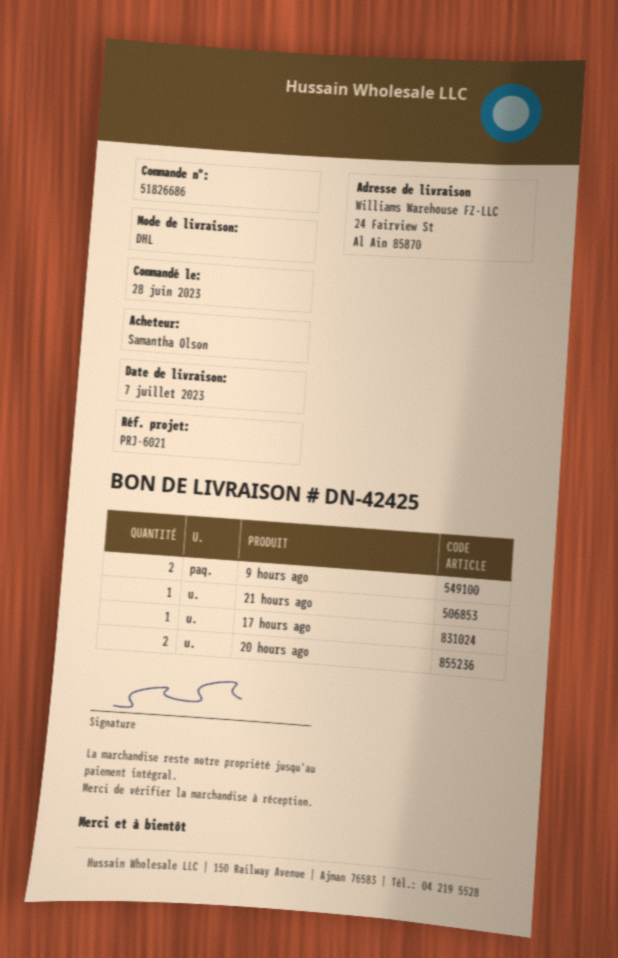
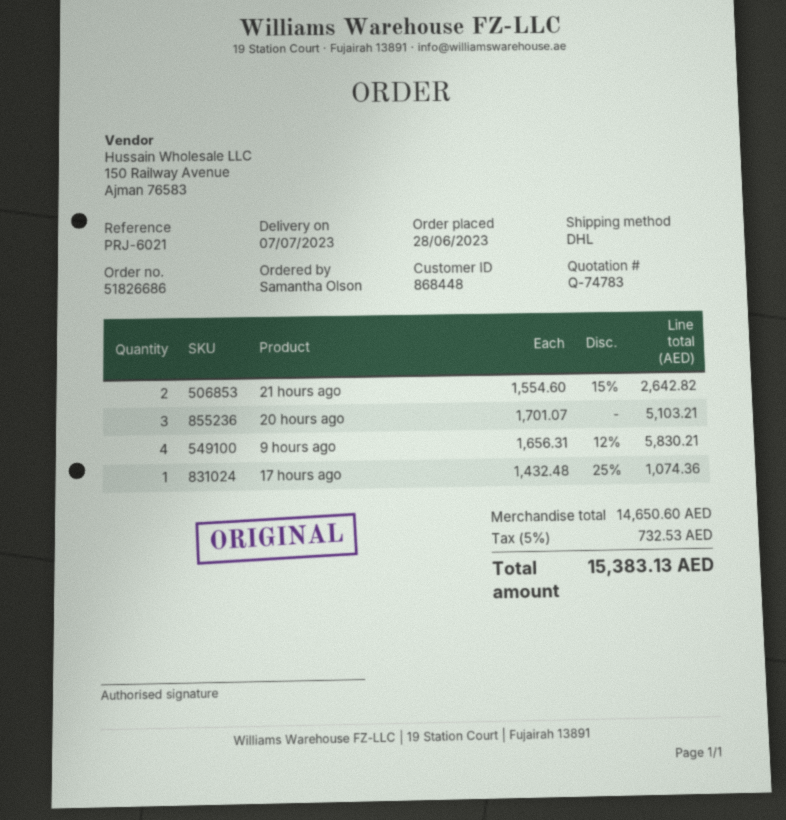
9 hours ago: 2 -> 4
21 hours ago: 1 -> 2
20 hours ago: 2 -> 3

